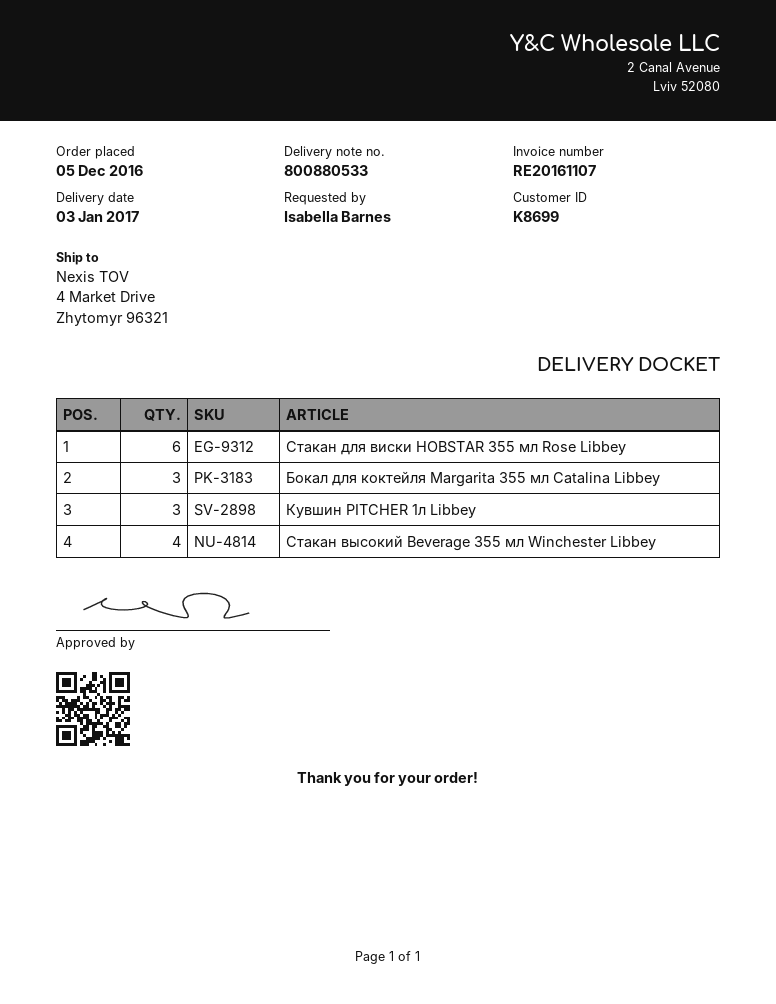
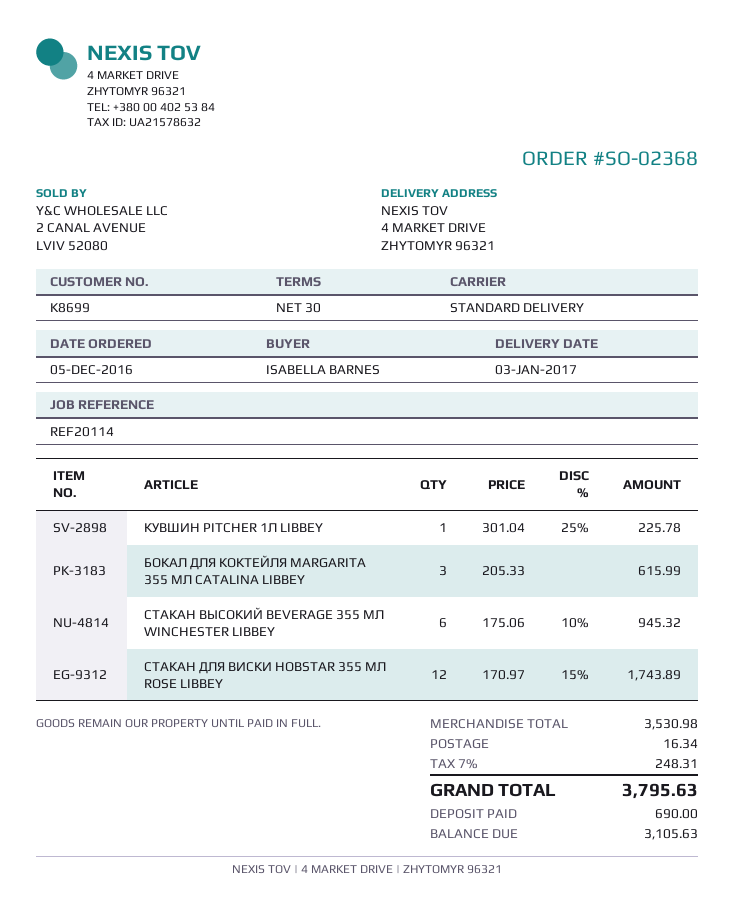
Стакан для виски HOBSTAR 355 мл Rose Libbey: 6 -> 12
Кувшин PITCHER 1л Libbey: 3 -> 1
Стакан высокий Beverage 355 мл Winchester Libbey: 4 -> 6

